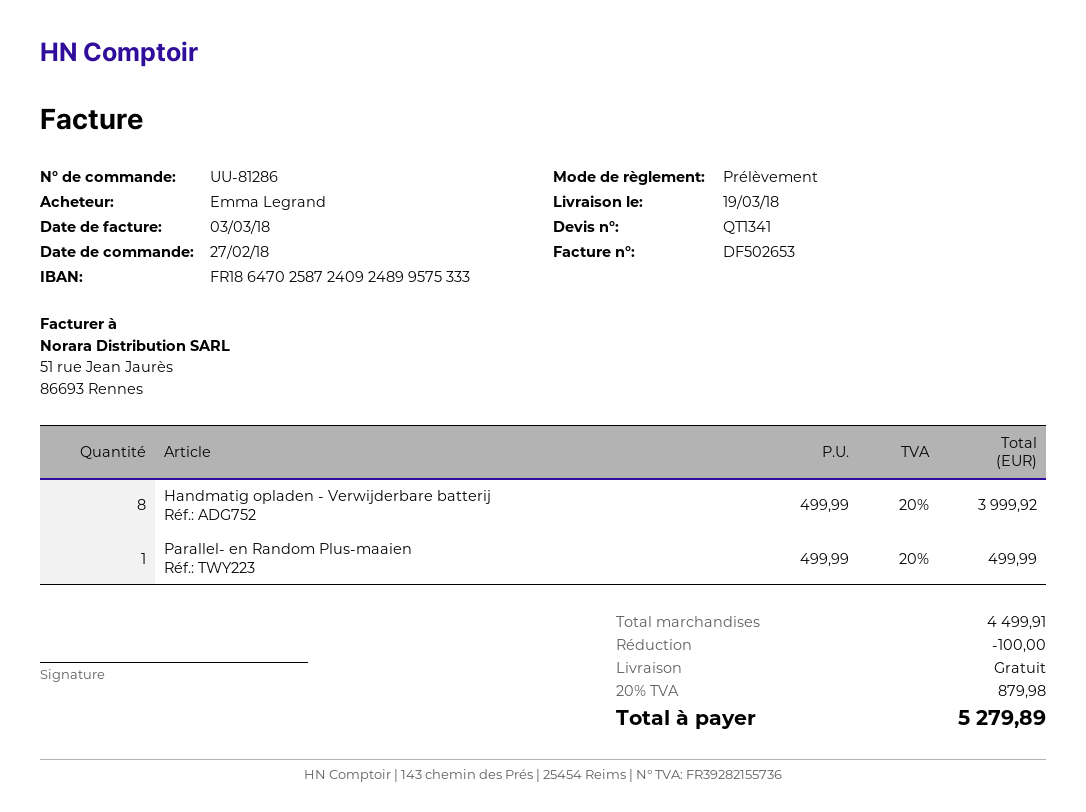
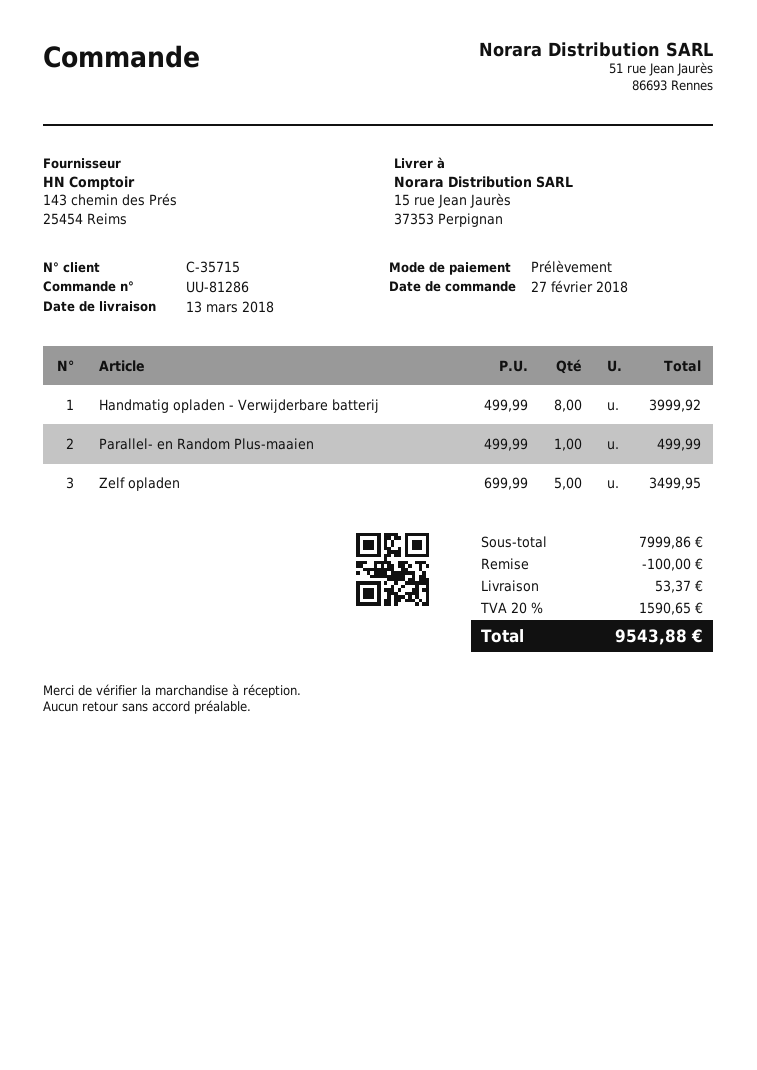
delivery date: 2018-03-19 -> 2018-03-13
Zelf opladen: none -> 5 x 699.99 = 3499.95
subtotal: 4499.91 -> 7999.86
shipping: 0.00 -> 53.37
tax: 20% = 879.98 -> 20% = 1590.65
total: 5279.89 -> 9543.88

